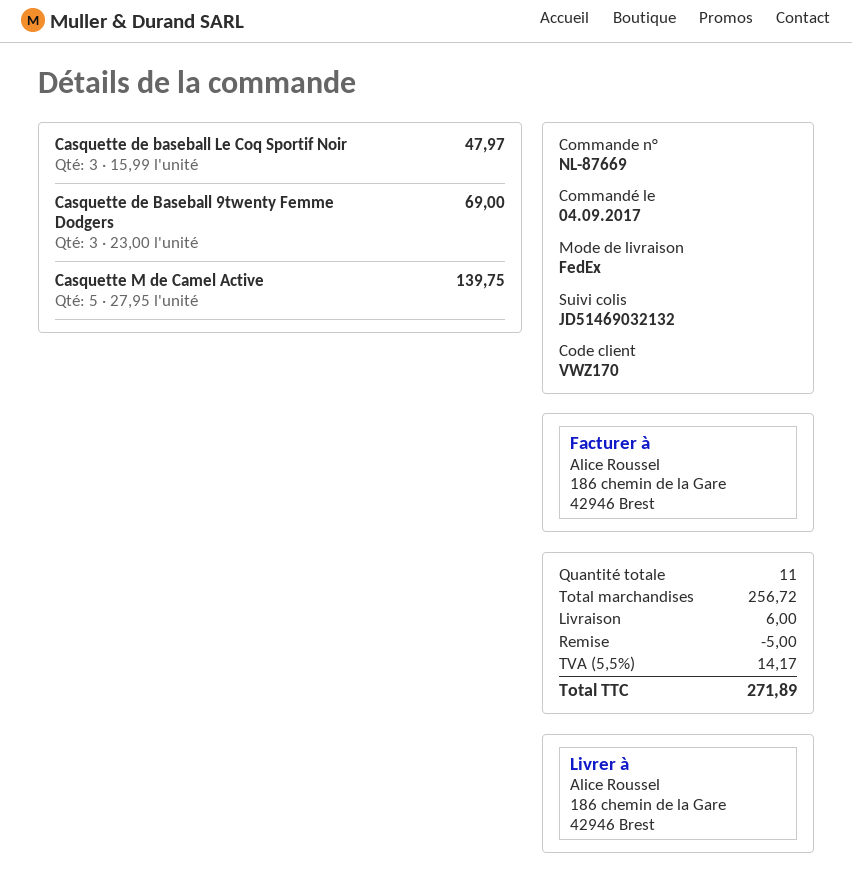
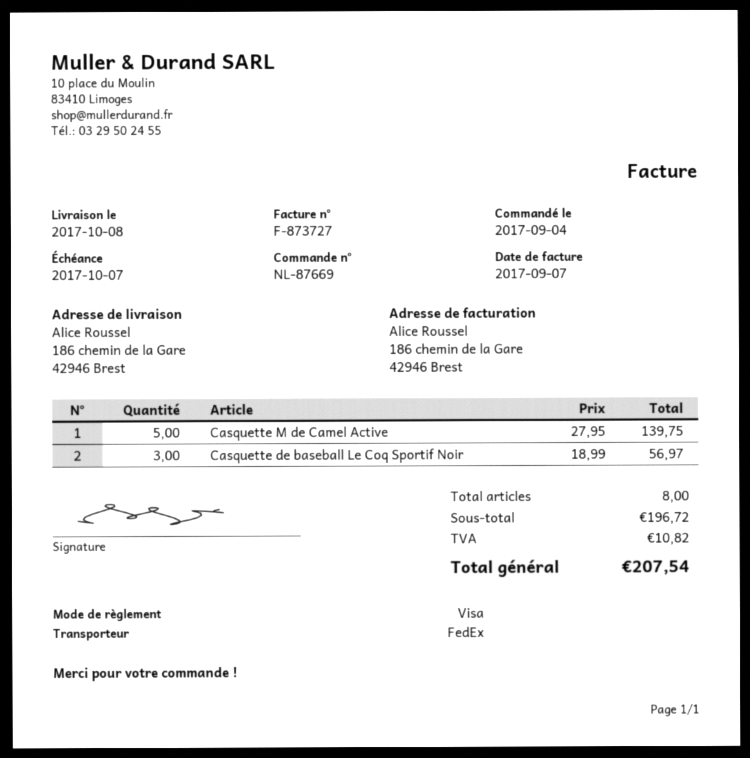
Casquette de baseball Le Coq Sportif Noir: 3 x 15.99 = 47.97 -> 3 x 18.99 = 56.97
Casquette de Baseball 9twenty Femme Dodgers: 3 x 23.00 = 69.00 -> none
total quantity: 11 -> 8
subtotal: 256.72 -> 196.72
discount: 5.00 -> none
shipping: 6.00 -> none
tax: 14.17 -> 10.82
total: 271.89 -> 207.54

